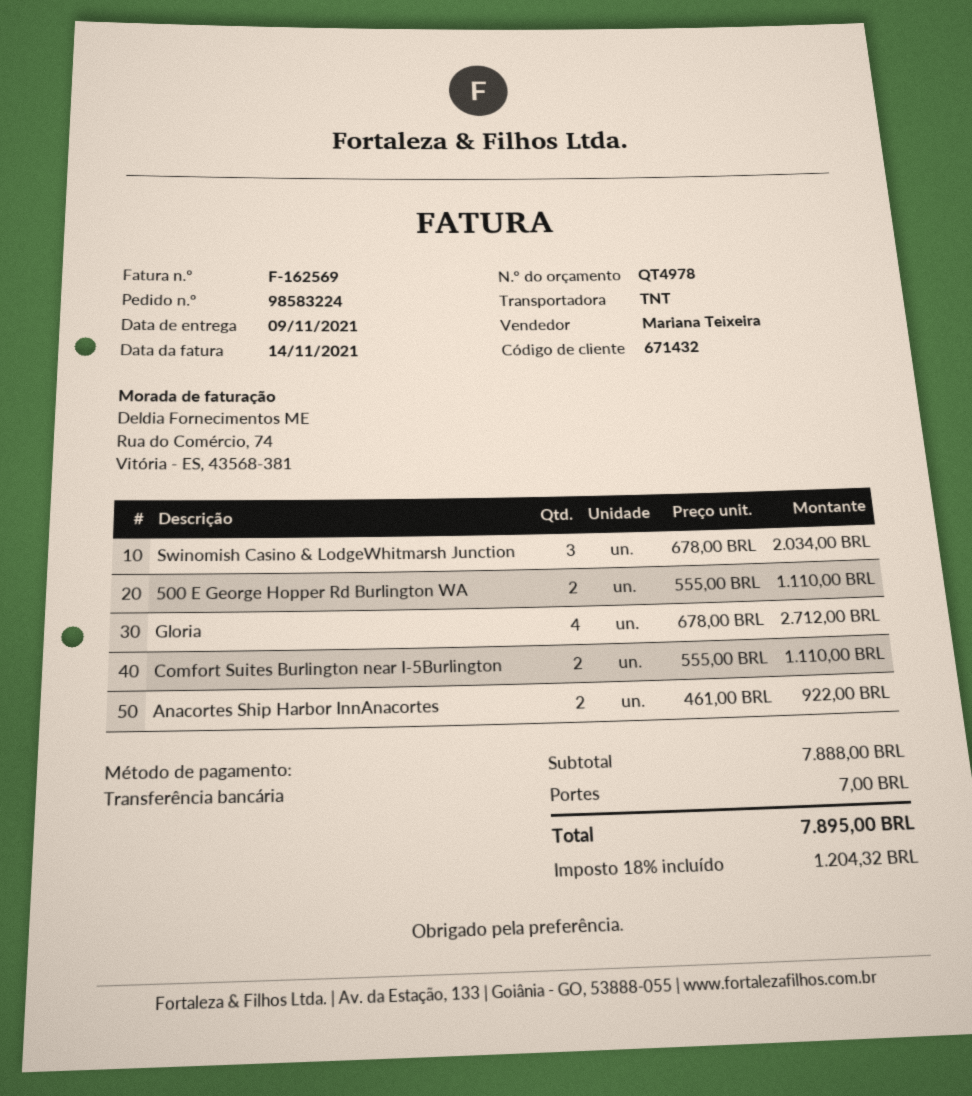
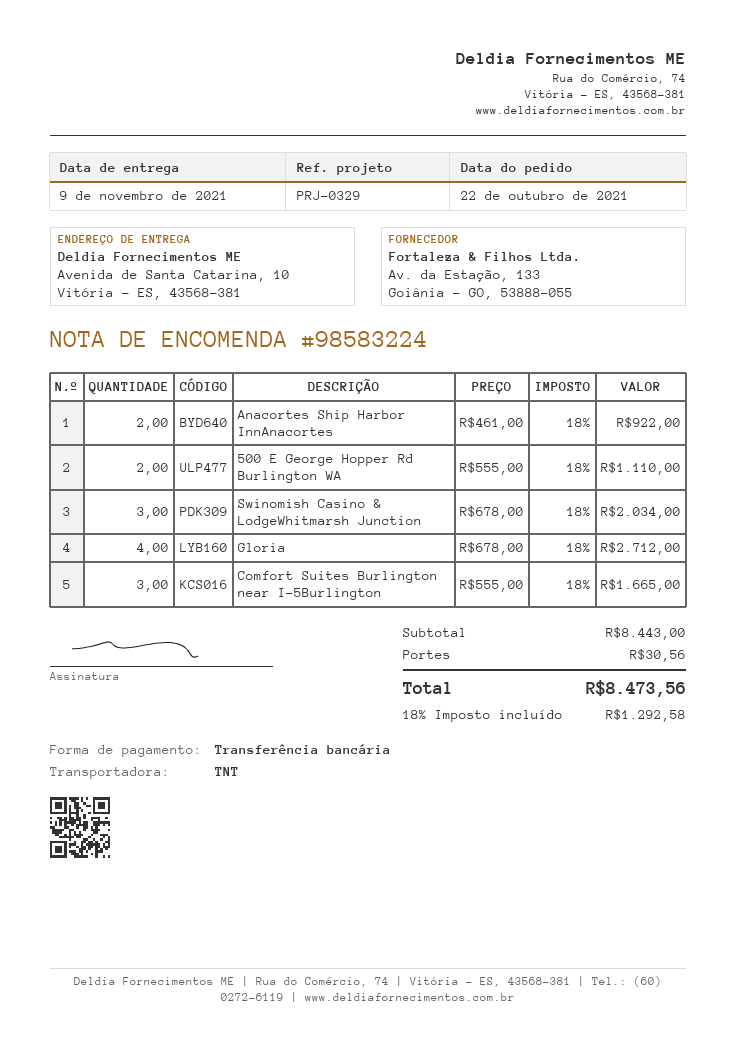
Comfort Suites Burlington near I-5Burlington: 2 x 555.00 = 1110.00 -> 3 x 555.00 = 1665.00
subtotal: 7888.00 -> 8443.00
shipping: 7.00 -> 30.56
tax: 18% = 1204.32 -> 18% = 1292.58
total: 7895.00 -> 8473.56

